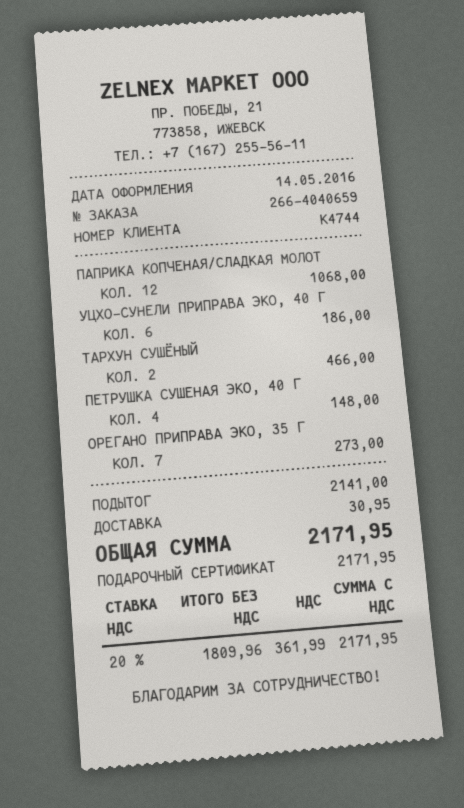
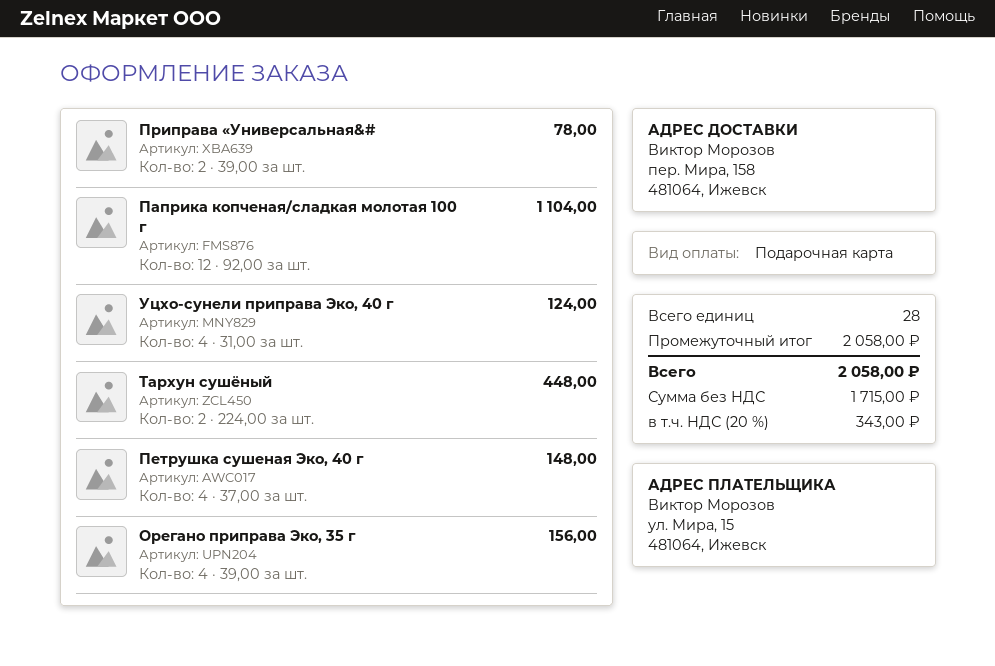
ПАПРИКА КОПЧЕНАЯ/СЛАДКАЯ МОЛОТ: 12 for 1068.00 -> 12 for 1104.00
УЦХО-СУНЕЛИ ПРИПРАВА ЭКО, 40 Г: 6 for 186.00 -> 4 for 124.00
ТАРХУН СУШЁНЫЙ: 2 for 466.00 -> 2 for 448.00
ОРЕГАНО ПРИПРАВА ЭКО, 35 Г: 7 for 273.00 -> 4 for 156.00
Приправа «Универсальная&#: none -> 2 for 78.00
subtotal: 2141.00 -> 2058.00
shipping: 30.95 -> none
net: 1809.96 -> 1715.00
tax: 20% = 361.99 -> 20% = 343.00
total: 2171.95 -> 2058.00

